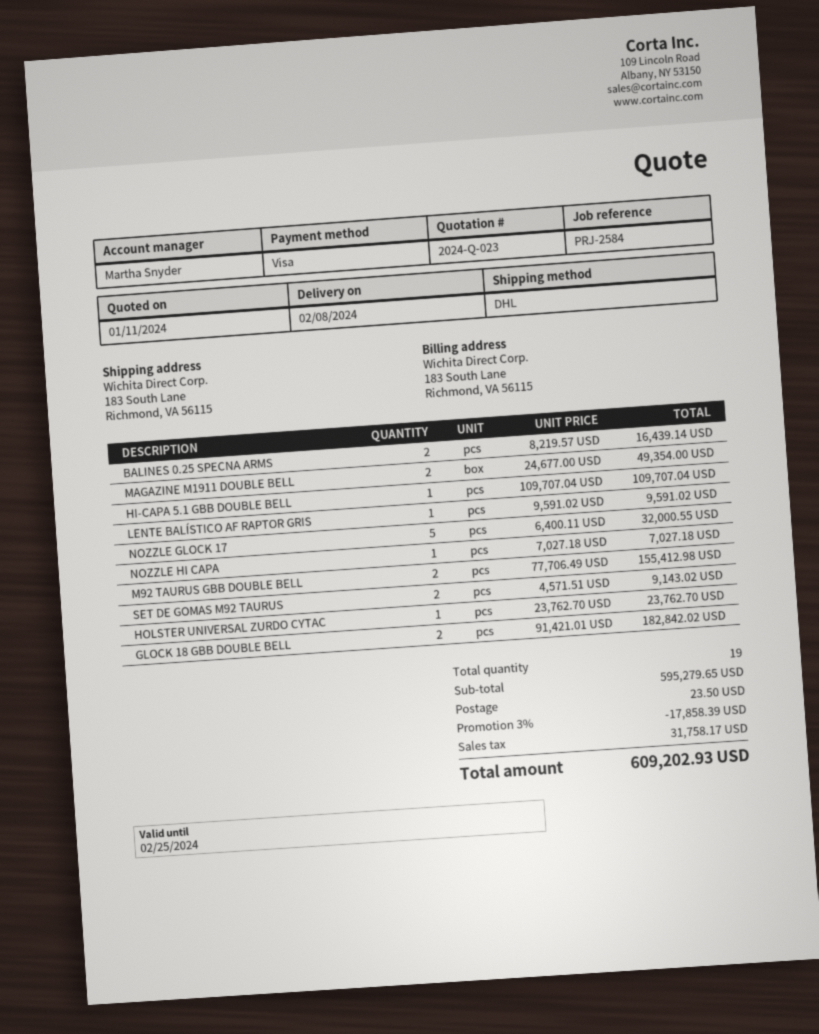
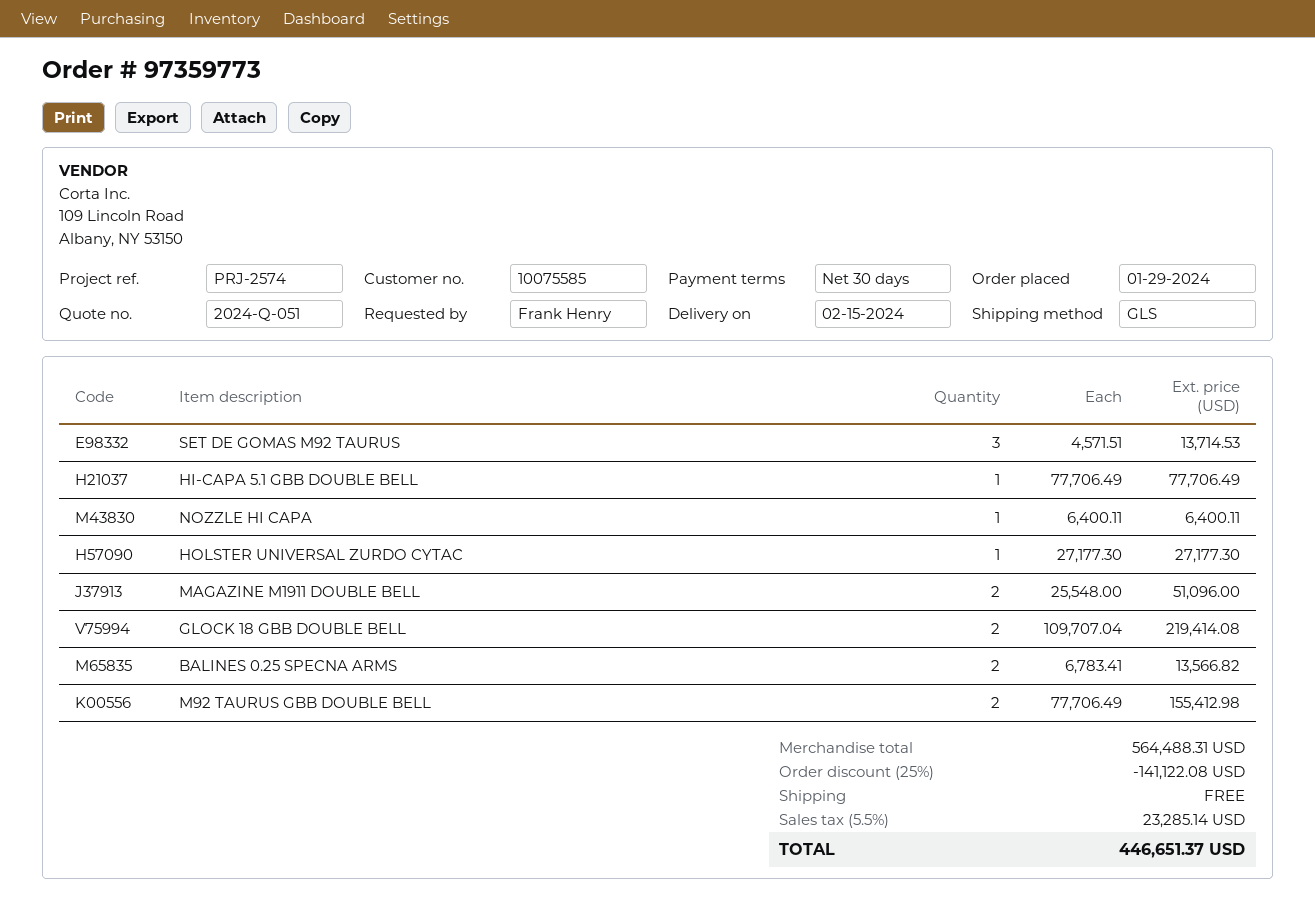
quote number: 2024-Q-023 -> 2024-Q-051
delivery date: 2024-02-08 -> 2024-02-15
reference: PRJ-2584 -> PRJ-2574
shipping method: DHL -> GLS
BALINES 0.25 SPECNA ARMS: 2 x 8219.57 = 16439.14 -> 2 x 6783.41 = 13566.82
MAGAZINE M1911 DOUBLE BELL: 2 x 24677.00 = 49354.00 -> 2 x 25548.00 = 51096.00
HI-CAPA 5.1 GBB DOUBLE BELL: 1 x 109707.04 = 109707.04 -> 1 x 77706.49 = 77706.49
LENTE BALÍSTICO AF RAPTOR GRIS: 1 x 9591.02 = 9591.02 -> none
NOZZLE GLOCK 17: 5 x 6400.11 = 32000.55 -> none
NOZZLE HI CAPA: 1 x 7027.18 = 7027.18 -> 1 x 6400.11 = 6400.11
SET DE GOMAS M92 TAURUS: 2 x 4571.51 = 9143.02 -> 3 x 4571.51 = 13714.53
HOLSTER UNIVERSAL ZURDO CYTAC: 1 x 23762.70 = 23762.70 -> 1 x 27177.30 = 27177.30
GLOCK 18 GBB DOUBLE BELL: 2 x 91421.01 = 182842.02 -> 2 x 109707.04 = 219414.08
subtotal: 595279.65 -> 564488.31
discount: 3% = 17858.39 -> 25% = 141122.08
shipping: 23.50 -> 0.00
tax: 31758.17 -> 23285.14
total: 609202.93 -> 446651.37

